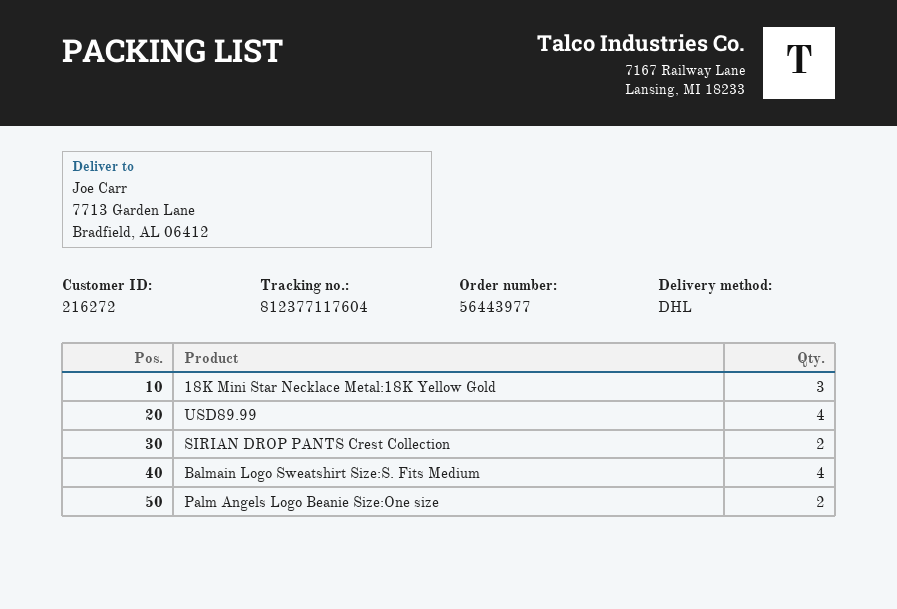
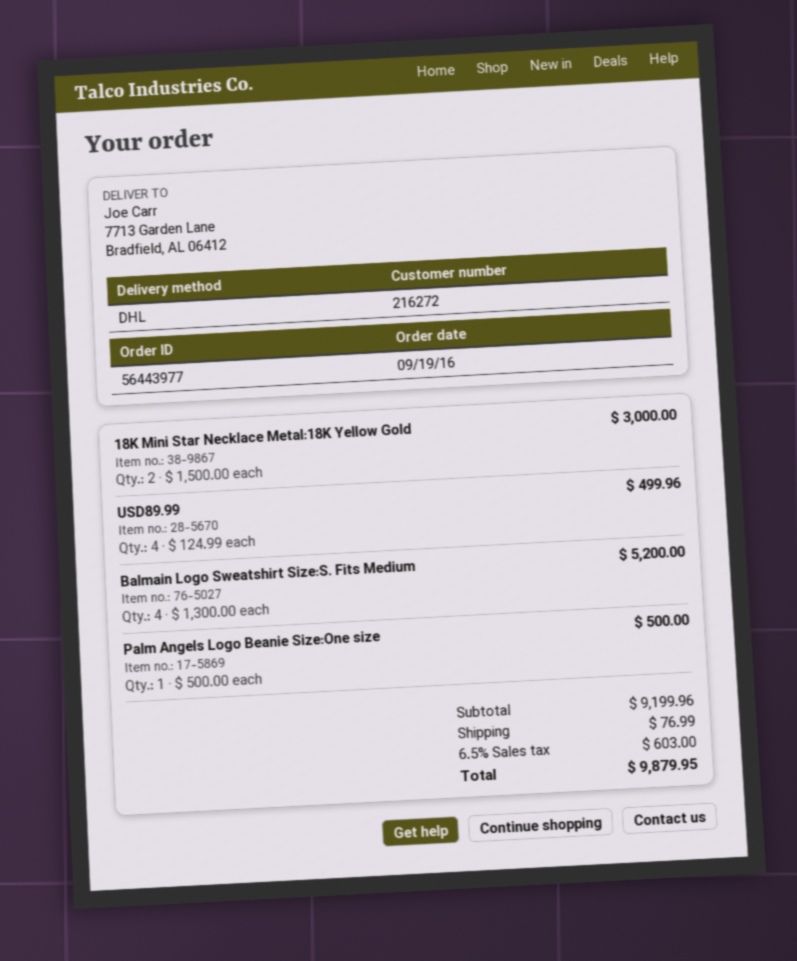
18K Mini Star Necklace Metal:18K Yellow Gold: 3 -> 2
SIRIAN DROP PANTS Crest Collection: 2 -> none
Palm Angels Logo Beanie Size:One size: 2 -> 1

